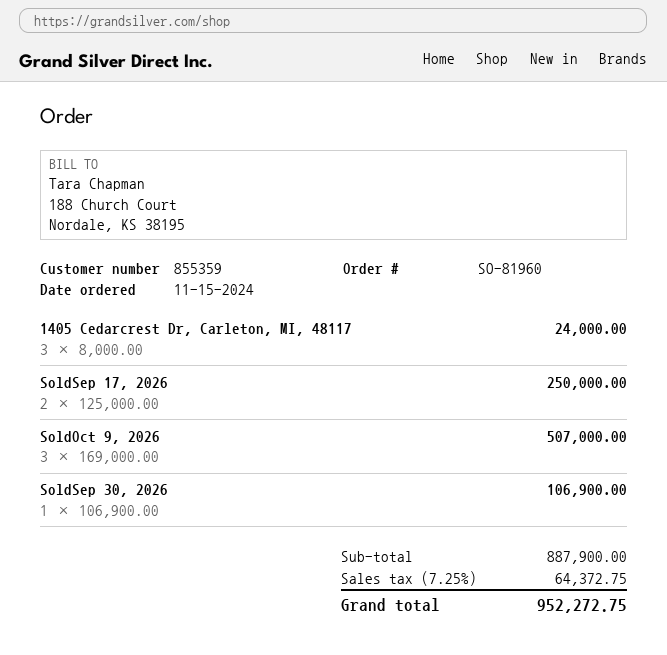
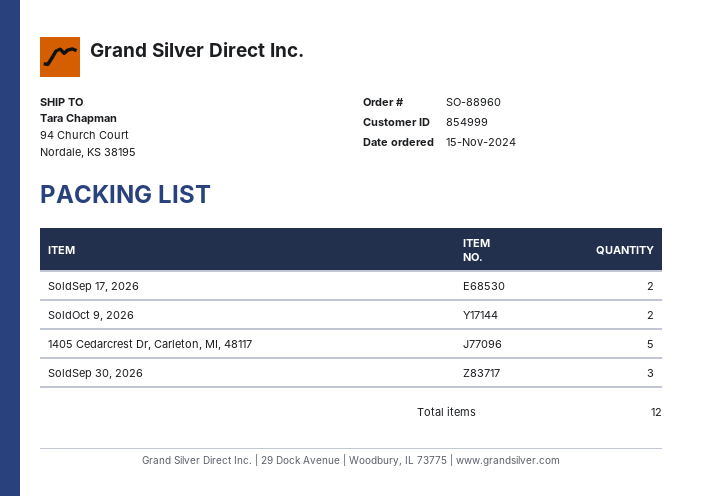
order number: SO-81960 -> SO-88960
customer number: 855359 -> 854999
1405 Cedarcrest Dr, Carleton, MI, 48117: 3 -> 5
SoldOct 9, 2026: 3 -> 2
SoldSep 30, 2026: 1 -> 3

